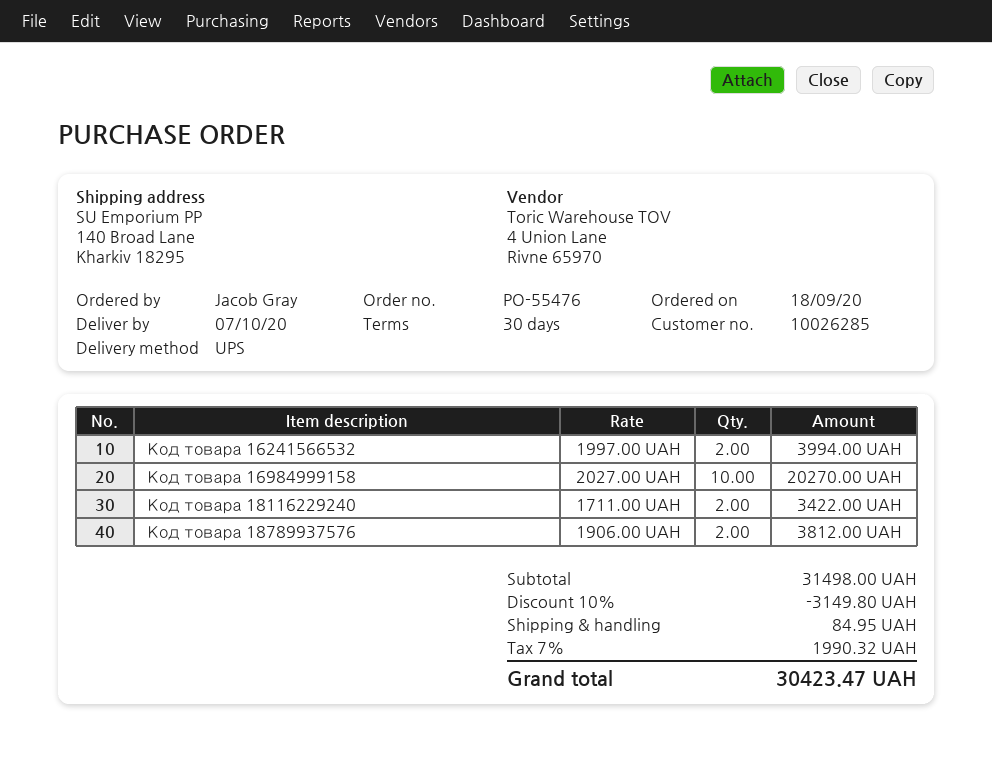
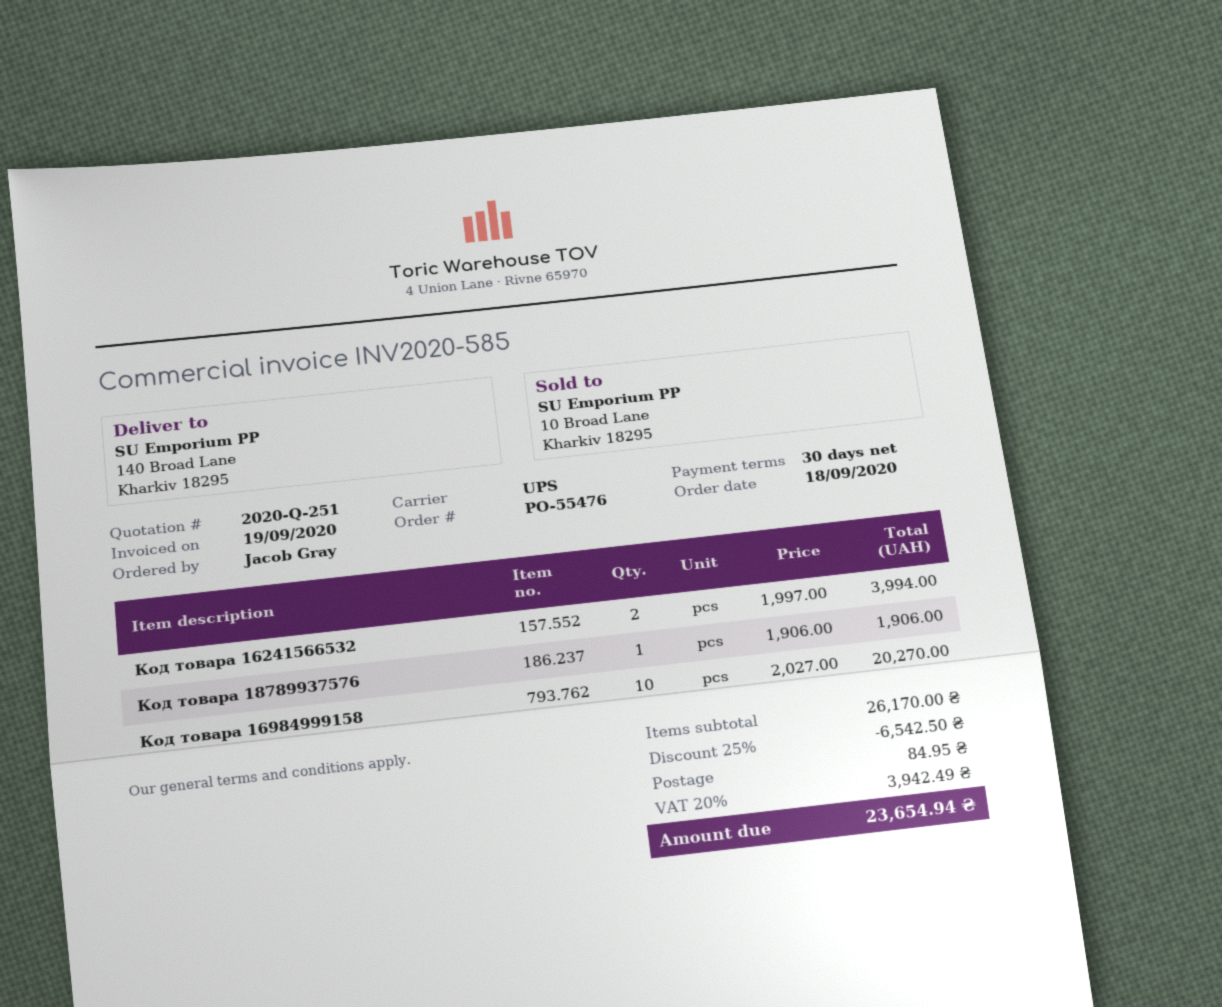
Код товара 18116229240: 2 x 1711.00 = 3422.00 -> none
Код товара 18789937576: 2 x 1906.00 = 3812.00 -> 1 x 1906.00 = 1906.00
subtotal: 31498.00 -> 26170.00
discount: 10% = 3149.80 -> 25% = 6542.50
tax: 7% = 1990.32 -> 20% = 3942.49
total: 30423.47 -> 23654.94

